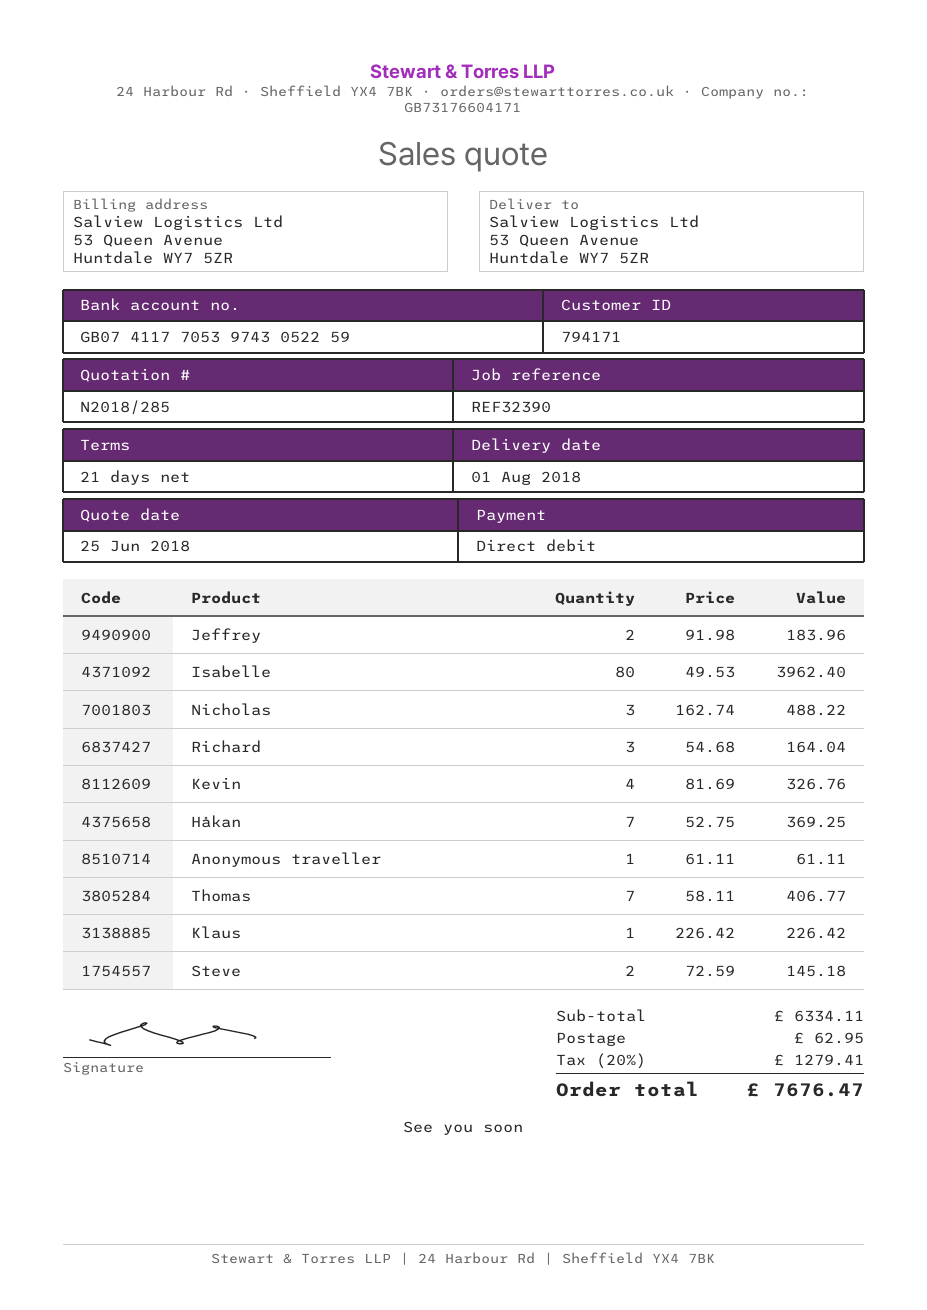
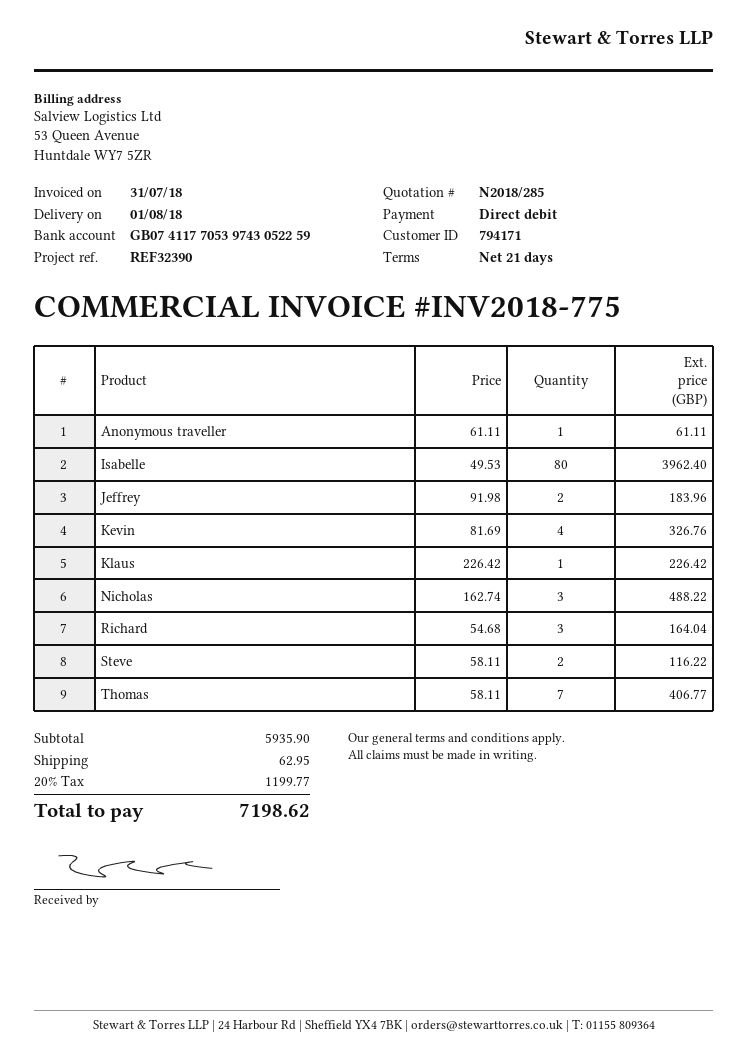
Håkan: 7 x 52.75 = 369.25 -> none
Steve: 2 x 72.59 = 145.18 -> 2 x 58.11 = 116.22
subtotal: 6334.11 -> 5935.90
tax: 20% = 1279.41 -> 20% = 1199.77
total: 7676.47 -> 7198.62

